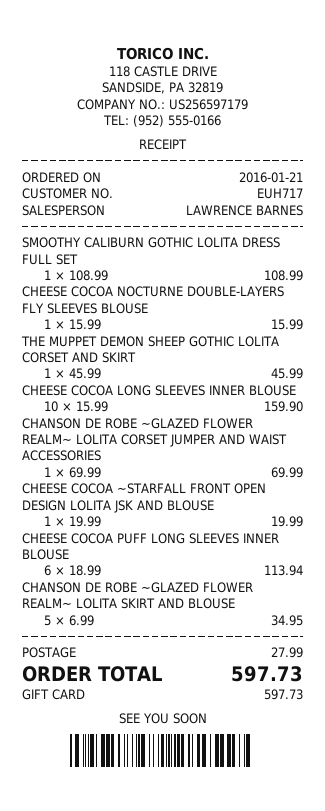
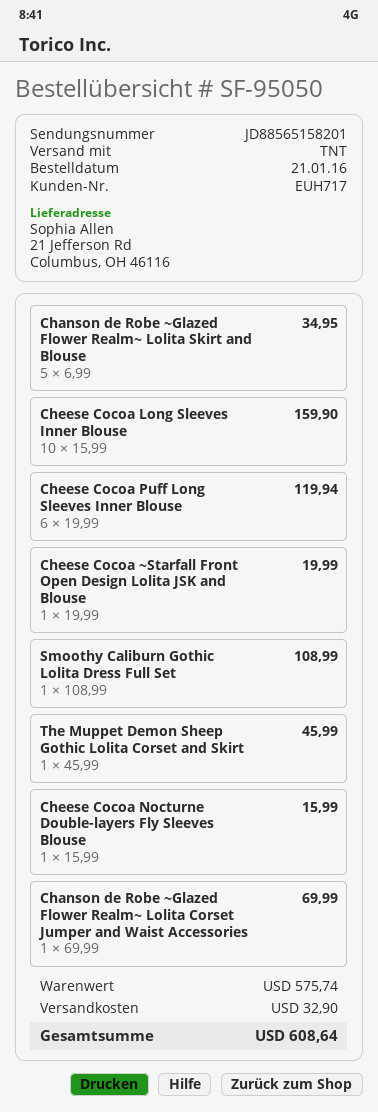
CHEESE COCOA PUFF LONG SLEEVES INNER BLOUSE: 6 x 18.99 = 113.94 -> 6 x 19.99 = 119.94
shipping: 27.99 -> 32.90
total: 597.73 -> 608.64

